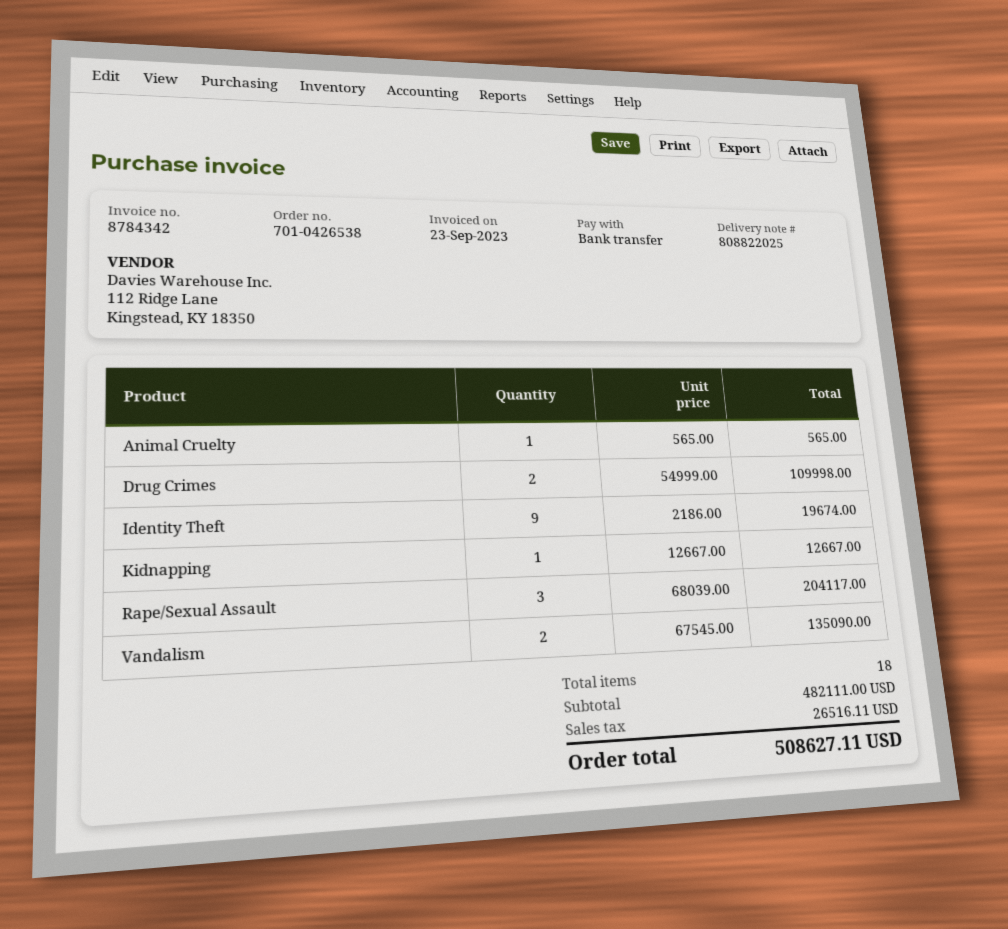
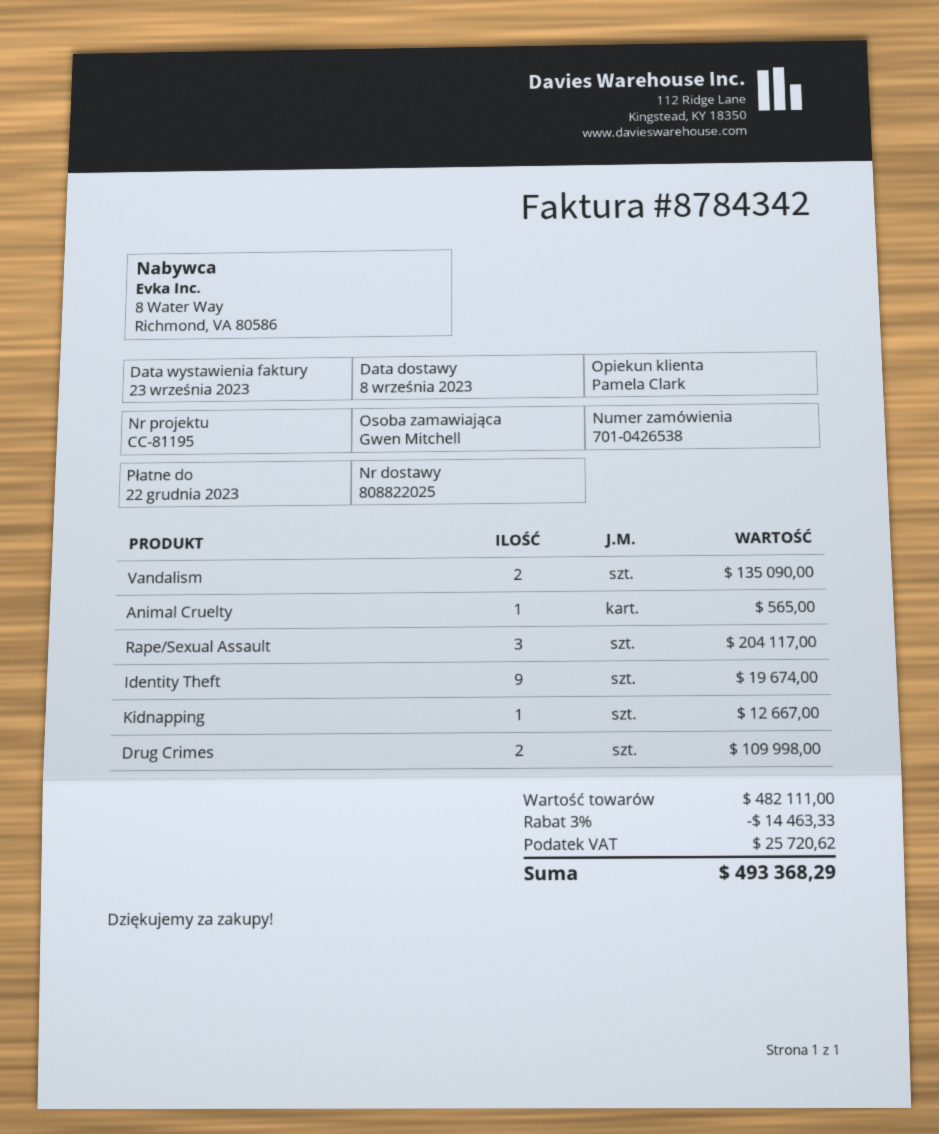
discount: none -> 3% = 14463.33
tax: 26516.11 -> 25720.62
total: 508627.11 -> 493368.29

